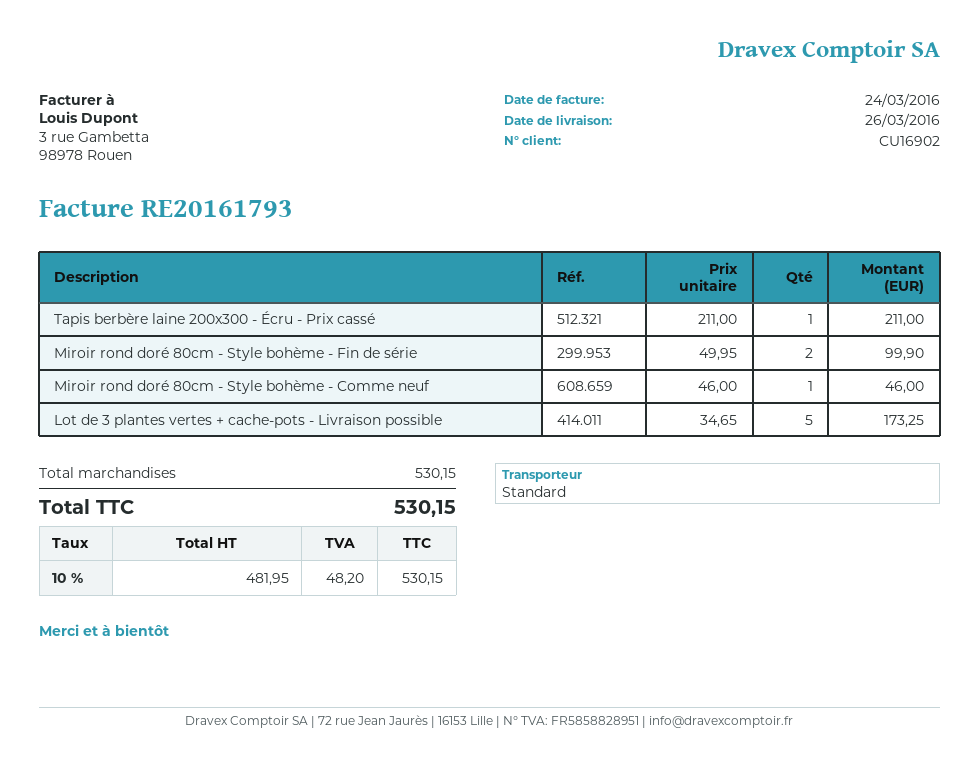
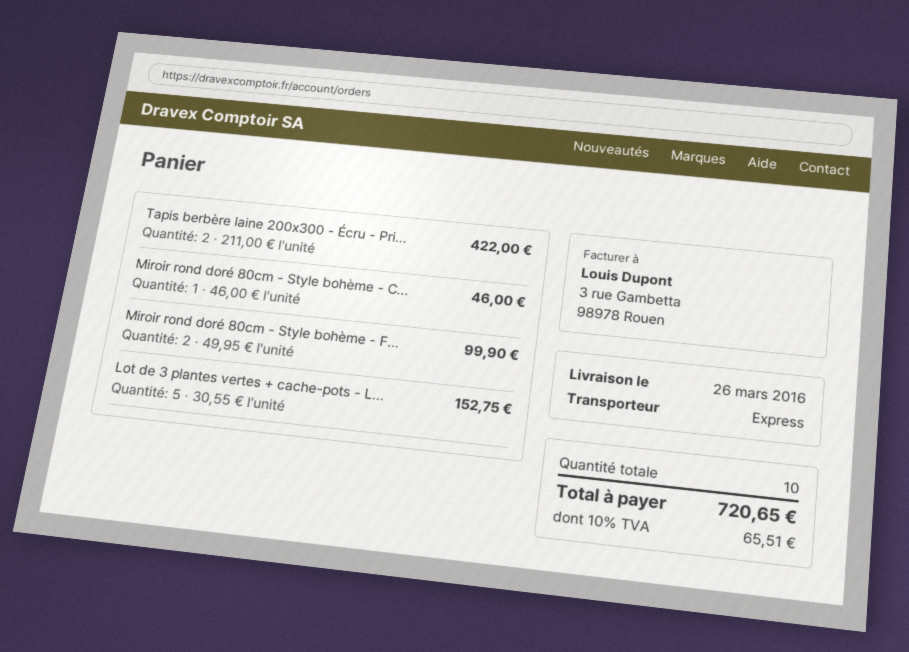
shipping method: standard -> express
Tapis berbère laine 200x300 - Écru - Prix cassé: 1 x 211.00 = 211.00 -> 2 x 211.00 = 422.00
Lot de 3 plantes vertes + cache-pots - Livraison possible: 5 x 34.65 = 173.25 -> 5 x 30.55 = 152.75
tax: 10% = 48.20 -> 10% = 65.51
total: 530.15 -> 720.65

